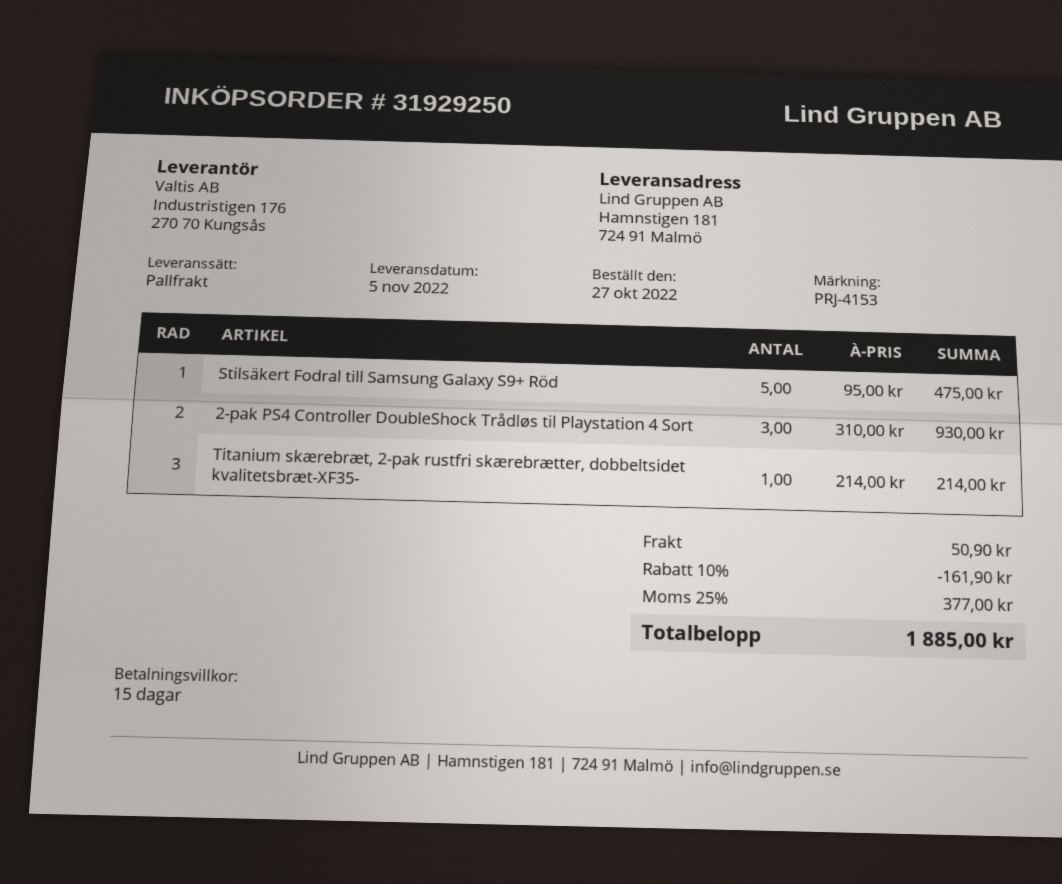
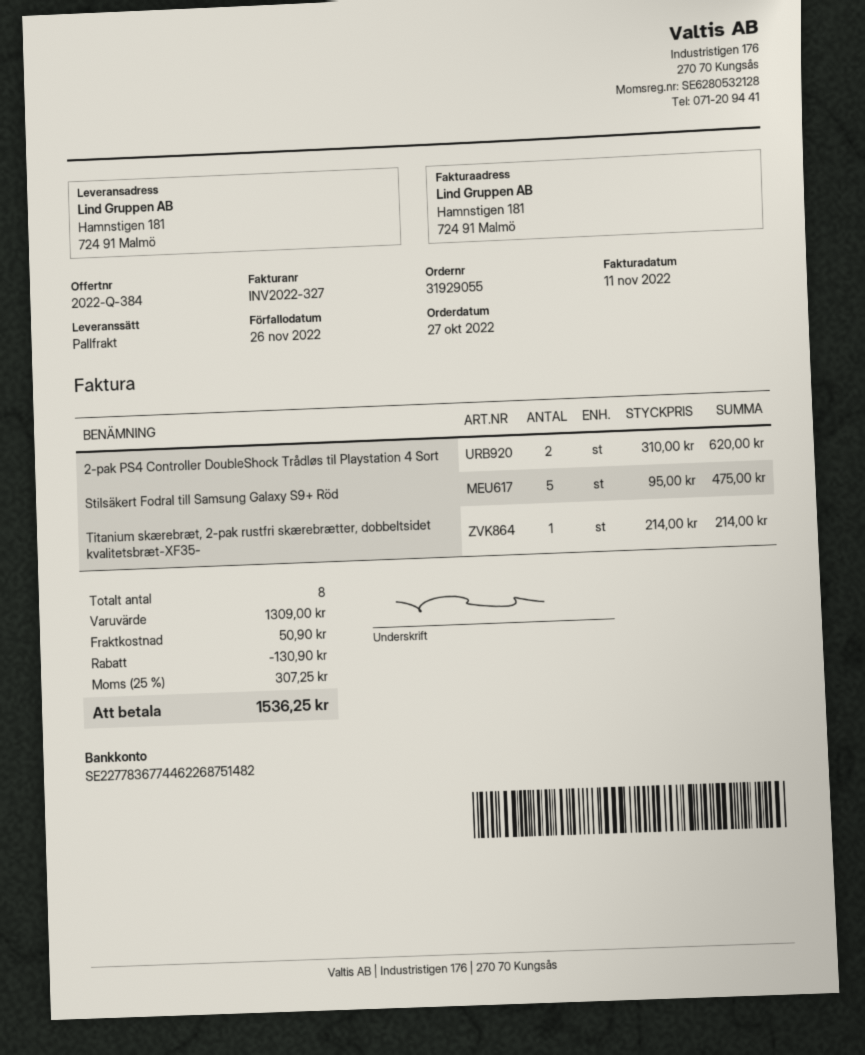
order number: 31929250 -> 31929055
2-pak PS4 Controller DoubleShock Trådløs til Playstation 4 Sort: 3 x 310.00 = 930.00 -> 2 x 310.00 = 620.00
discount: 161.90 -> 130.90
tax: 25% = 377.00 -> 25% = 307.25
total: 1885.00 -> 1536.25

